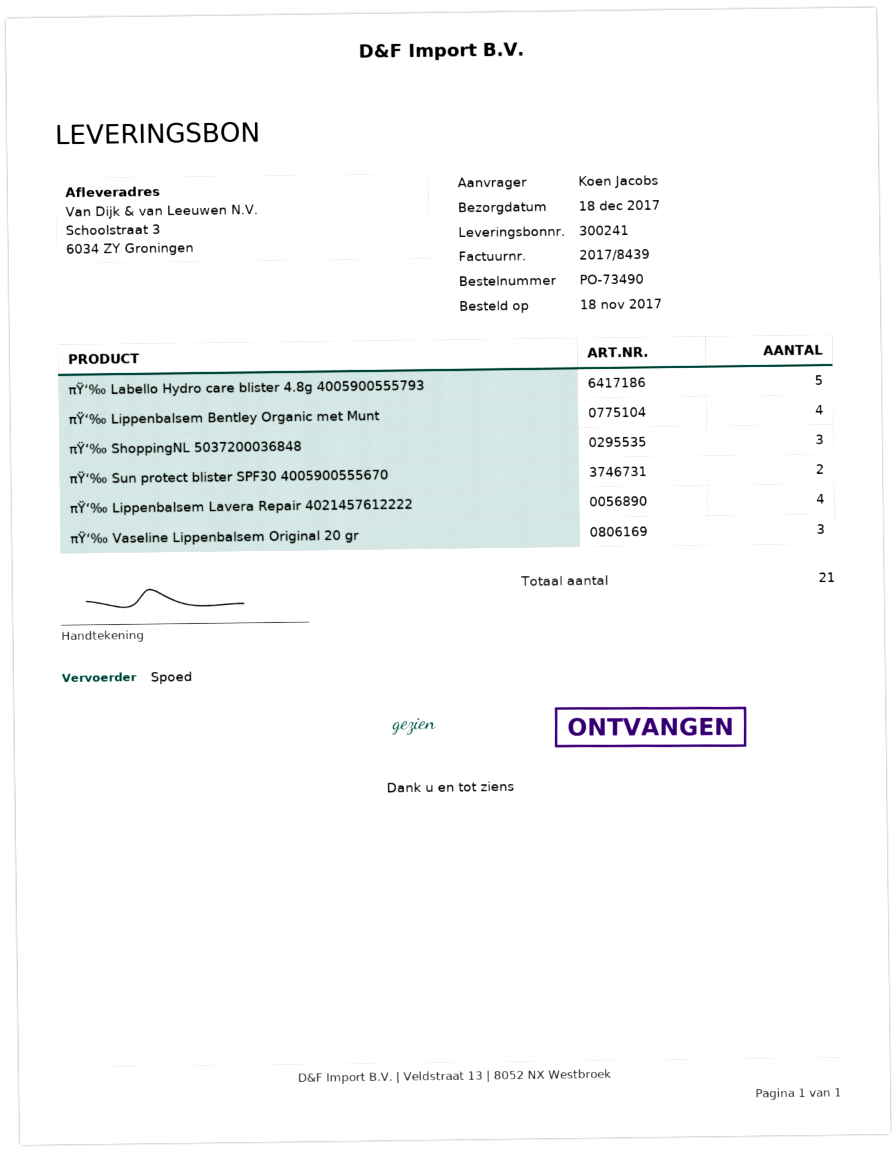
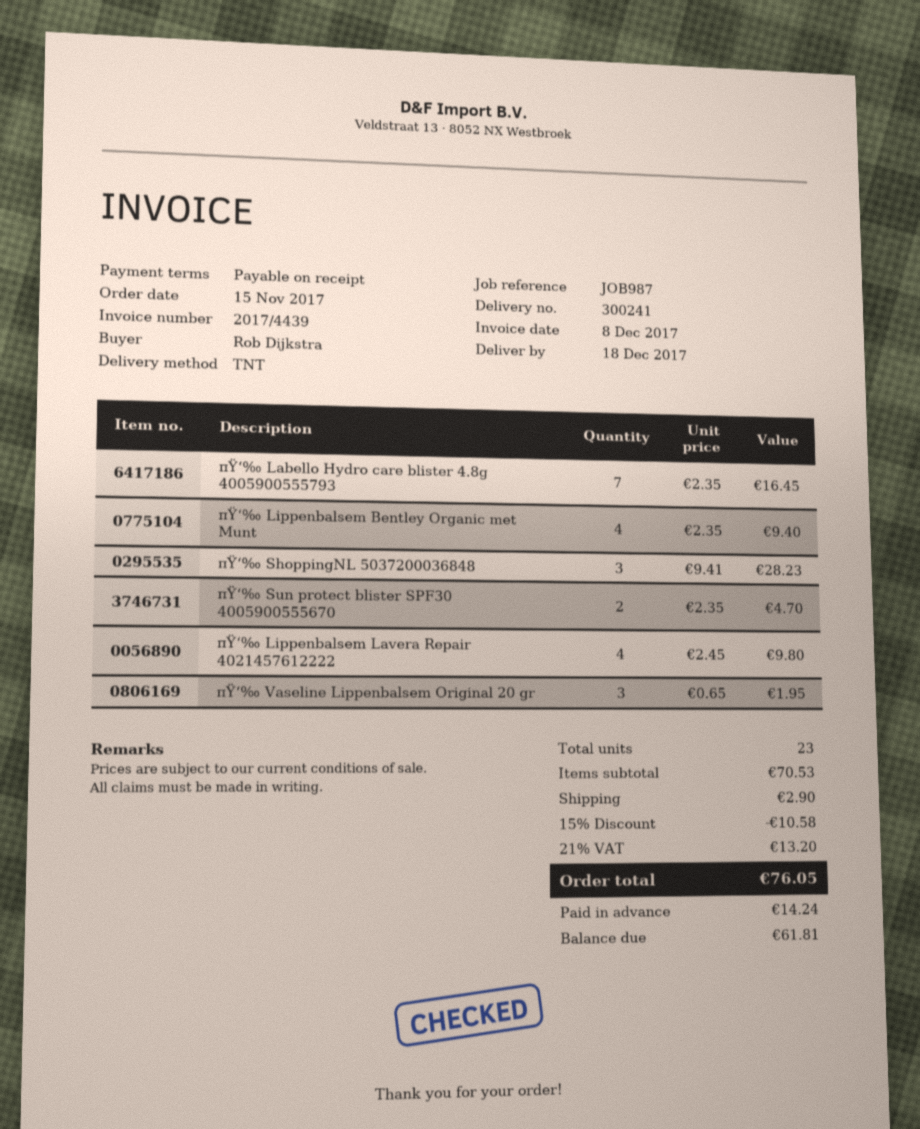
order date: 2017-11-18 -> 2017-11-15
invoice number: 2017/8439 -> 2017/4439
ordered by: Koen Jacobs -> Rob Dijkstra
shipping method: express -> TNT
πŸ‘‰ Labello Hydro care blister 4.8g 4005900555793: 5 -> 7
total quantity: 21 -> 23

